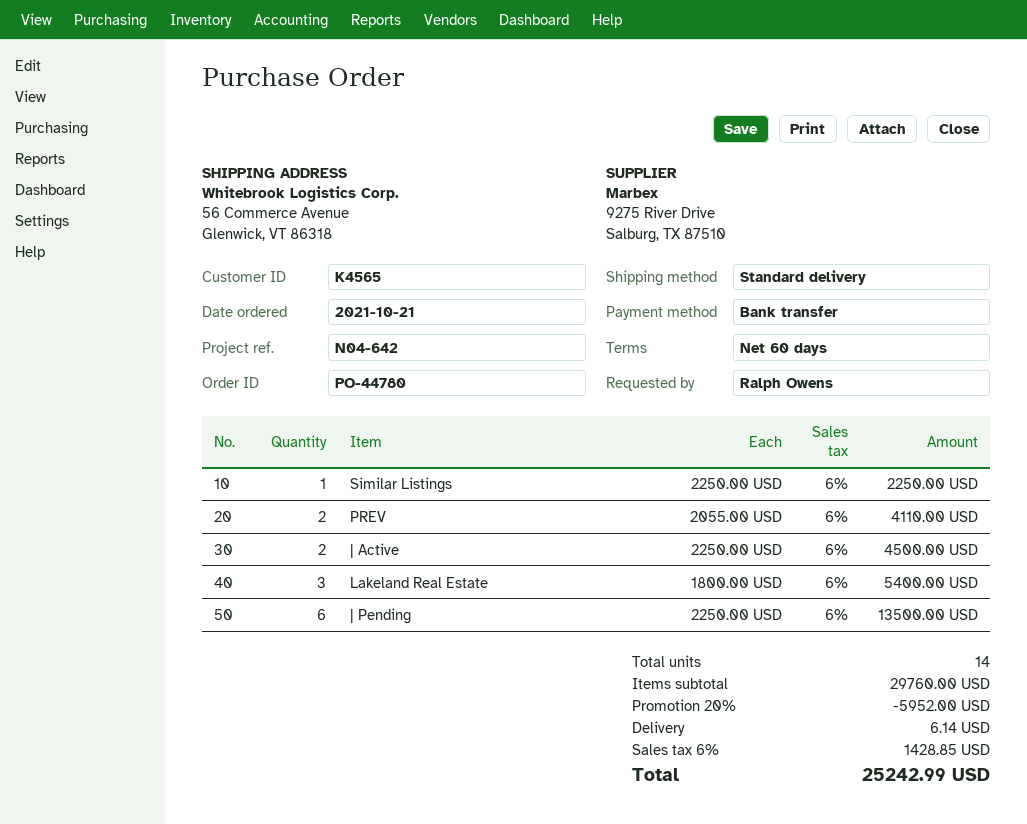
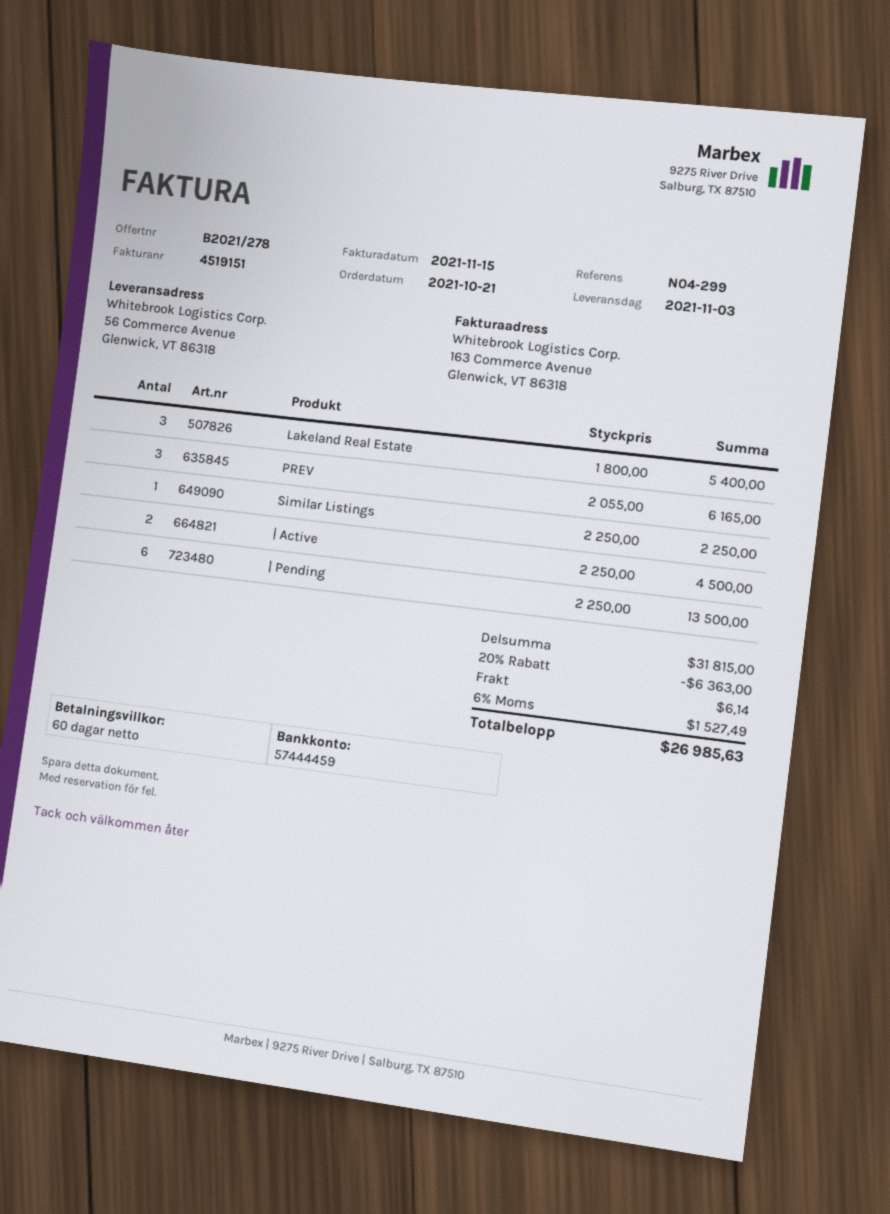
reference: N04-642 -> N04-299
PREV: 2 x 2055.00 = 4110.00 -> 3 x 2055.00 = 6165.00
subtotal: 29760.00 -> 31815.00
discount: 20% = 5952.00 -> 20% = 6363.00
tax: 6% = 1428.85 -> 6% = 1527.49
total: 25242.99 -> 26985.63

